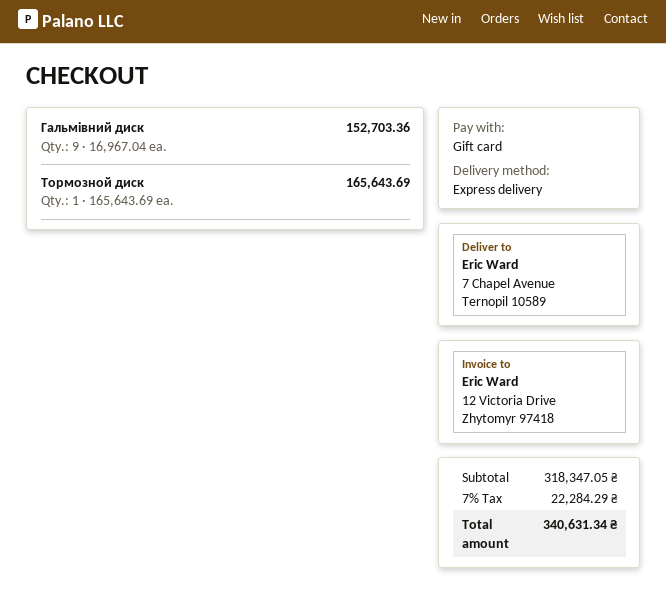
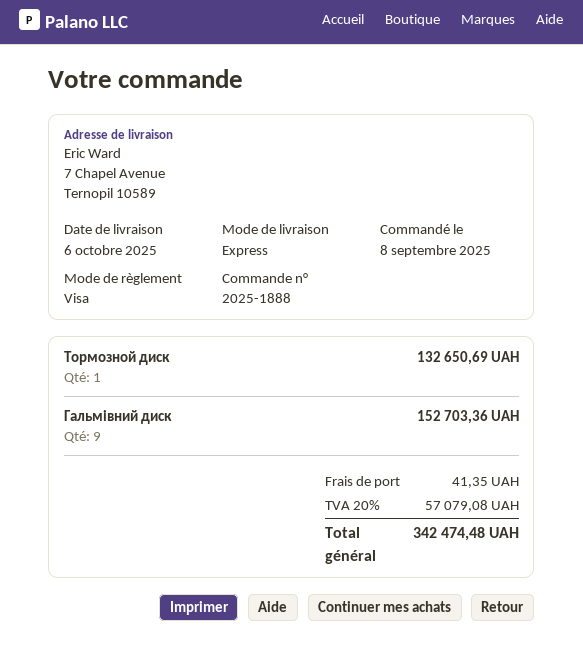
payment method: gift card -> Visa
Тормозной диск: 1 for 165643.69 -> 1 for 132650.69
shipping: none -> 41.35
tax: 7% = 22284.29 -> 20% = 57079.08
total: 340631.34 -> 342474.48

